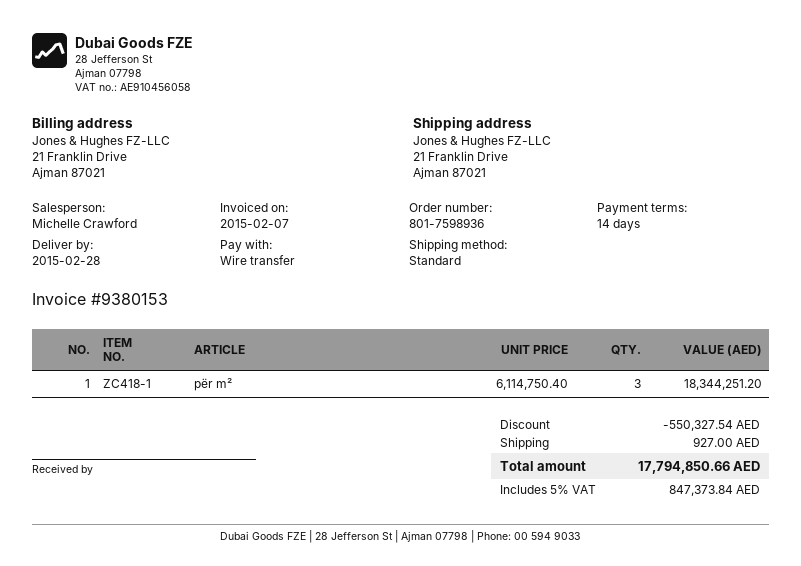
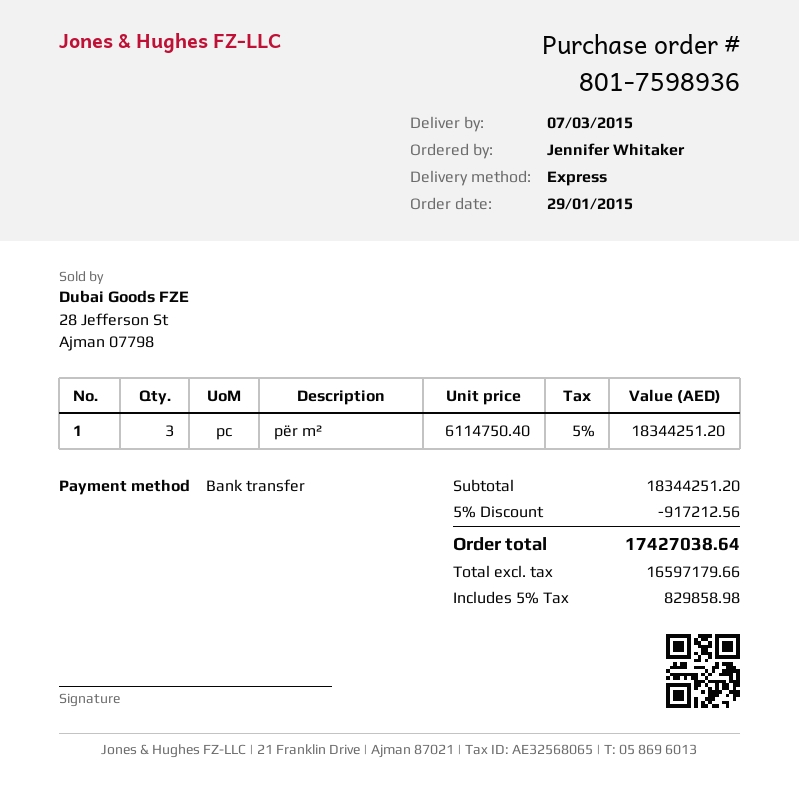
delivery date: 2015-02-28 -> 2015-03-07
shipping method: standard -> express
discount: 550327.54 -> 917212.56
shipping: 927.00 -> none
tax: 5% = 847373.84 -> 5% = 829858.98
total: 17794850.66 -> 17427038.64

